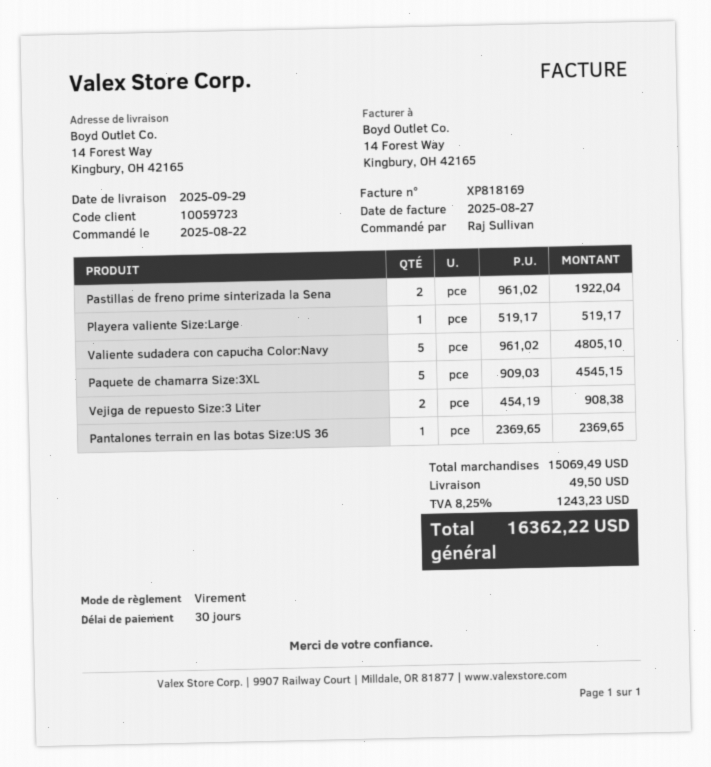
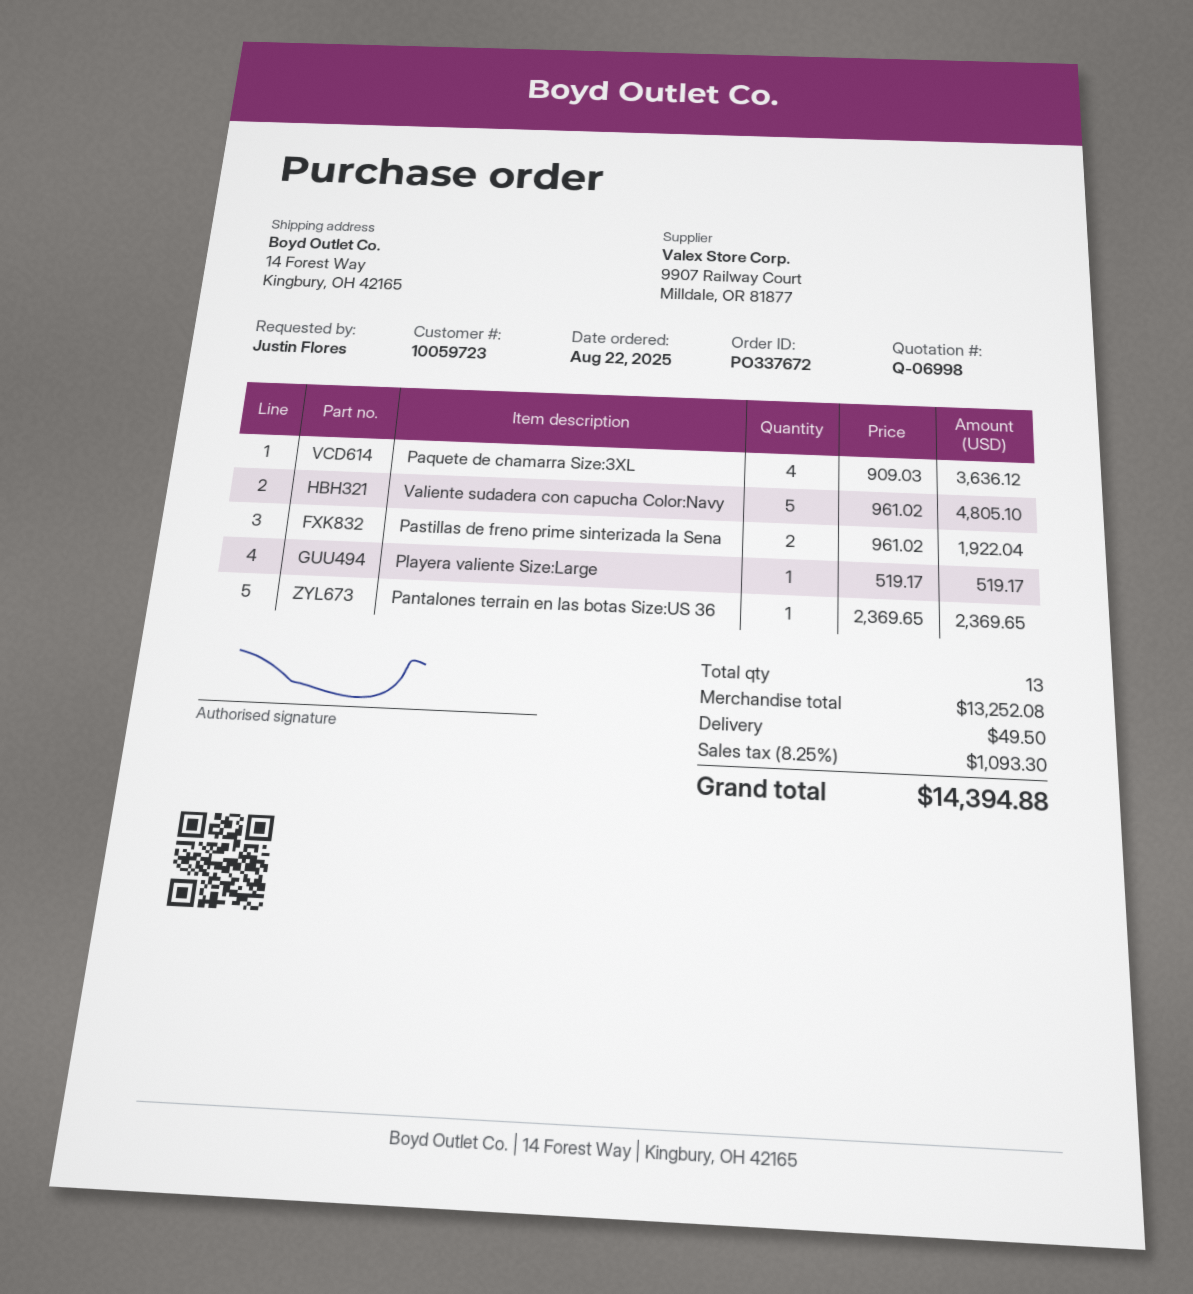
ordered by: Raj Sullivan -> Justin Flores
Paquete de chamarra Size:3XL: 5 x 909.03 = 4545.15 -> 4 x 909.03 = 3636.12
Vejiga de repuesto Size:3 Liter: 2 x 454.19 = 908.38 -> none
subtotal: 15069.49 -> 13252.08
tax: 8.25% = 1243.23 -> 8.25% = 1093.30
total: 16362.22 -> 14394.88

